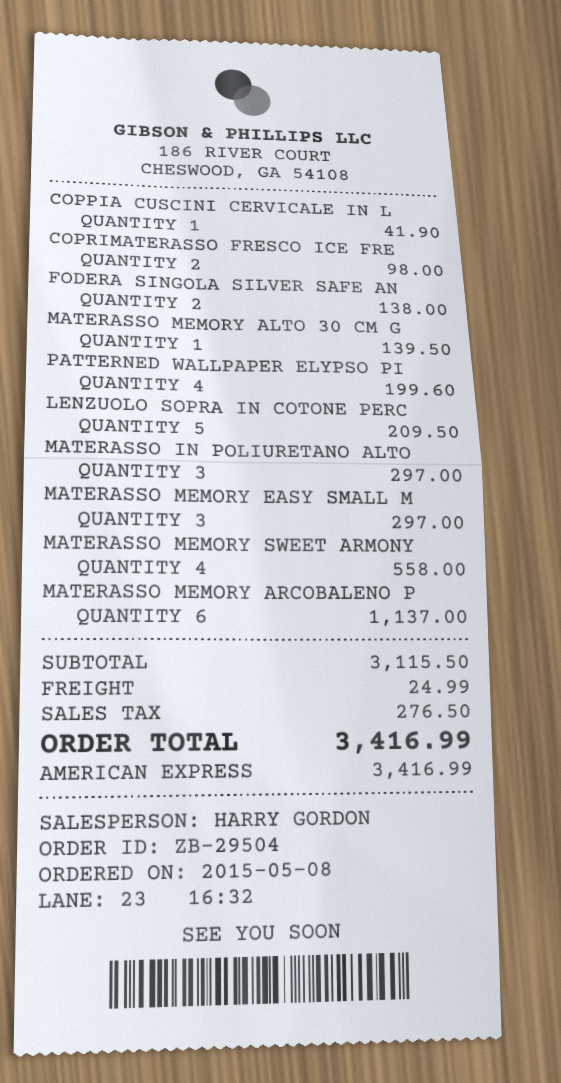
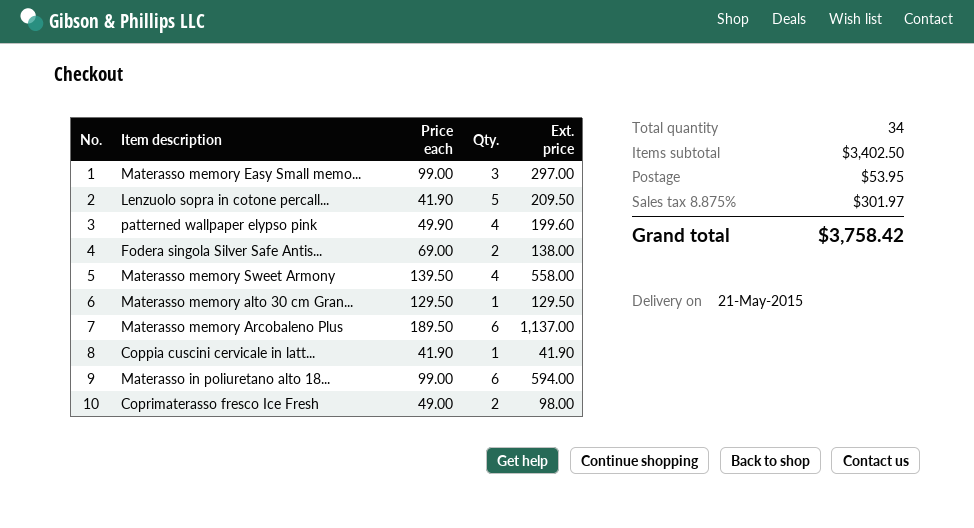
MATERASSO MEMORY ALTO 30 CM G: 1 for 139.50 -> 1 for 129.50
MATERASSO IN POLIURETANO ALTO: 3 for 297.00 -> 6 for 594.00
subtotal: 3115.50 -> 3402.50
shipping: 24.99 -> 53.95
tax: 276.50 -> 301.97
total: 3416.99 -> 3758.42

